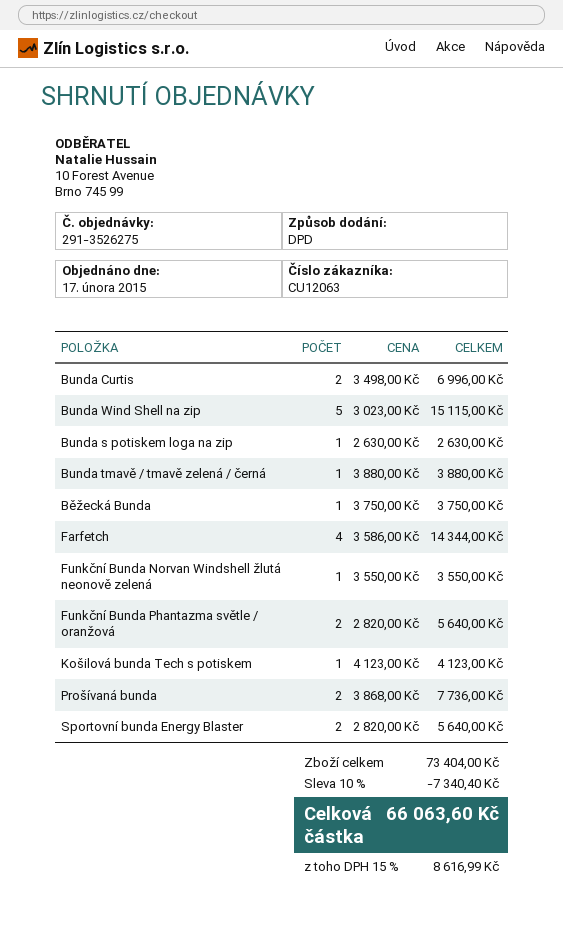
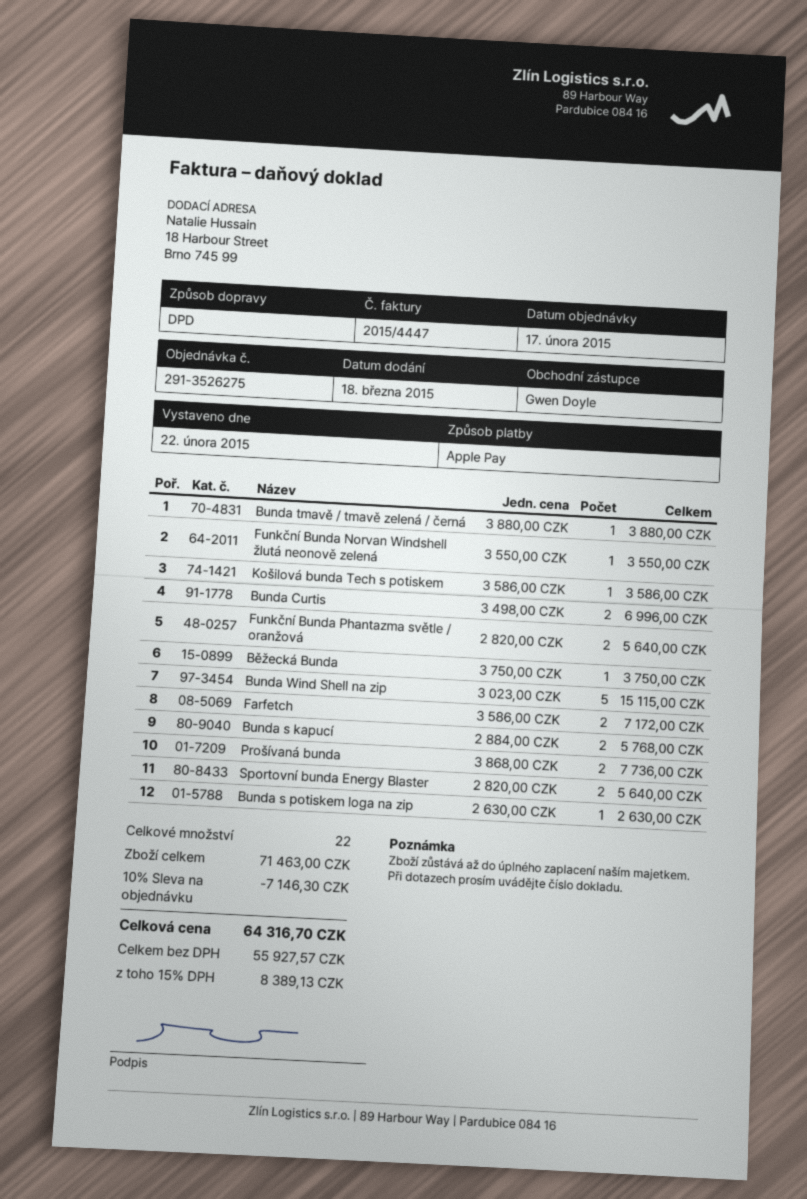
Farfetch: 4 x 3586.00 = 14344.00 -> 2 x 3586.00 = 7172.00
Košilová bunda Tech s potiskem: 1 x 4123.00 = 4123.00 -> 1 x 3586.00 = 3586.00
Bunda s kapucí: none -> 2 x 2884.00 = 5768.00
subtotal: 73404.00 -> 71463.00
discount: 10% = 7340.40 -> 10% = 7146.30
tax: 15% = 8616.99 -> 15% = 8389.13
total: 66063.60 -> 64316.70

